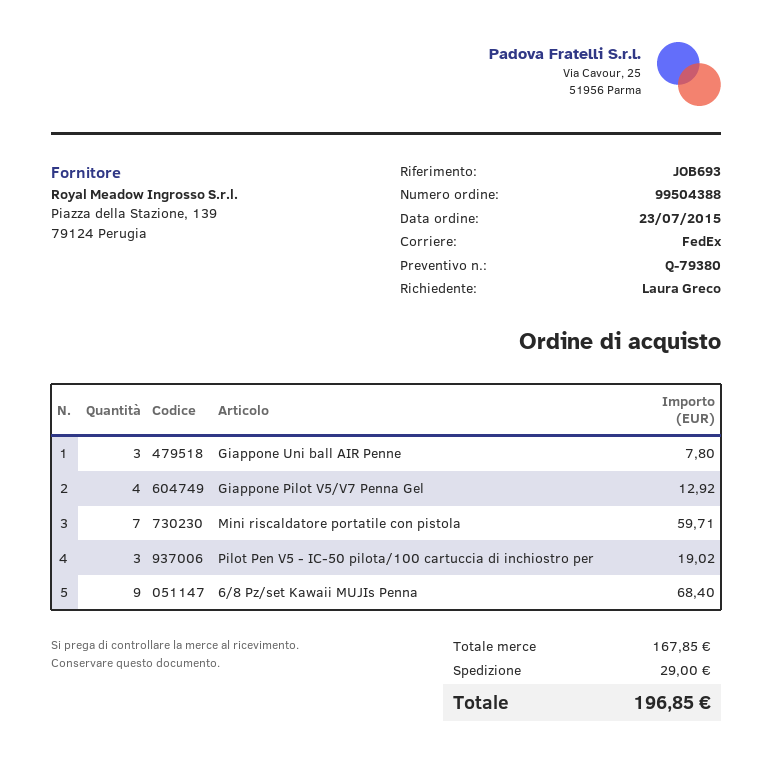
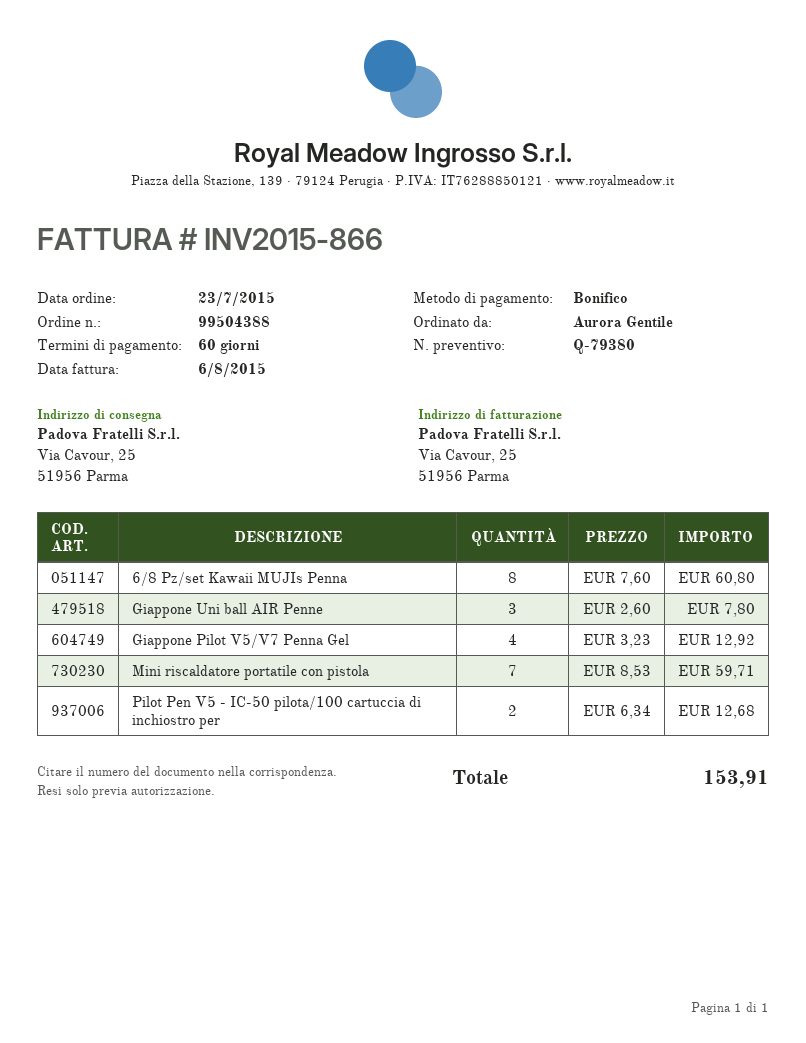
ordered by: Laura Greco -> Aurora Gentile
Pilot Pen V5 - IC-50 pilota/100 cartuccia di inchiostro per: 3 for 19.02 -> 2 for 12.68
6/8 Pz/set Kawaii MUJIs Penna: 9 for 68.40 -> 8 for 60.80
shipping: 29.00 -> none
total: 196.85 -> 153.91

